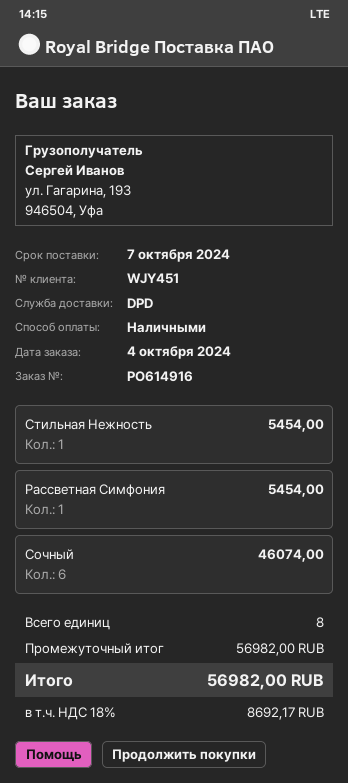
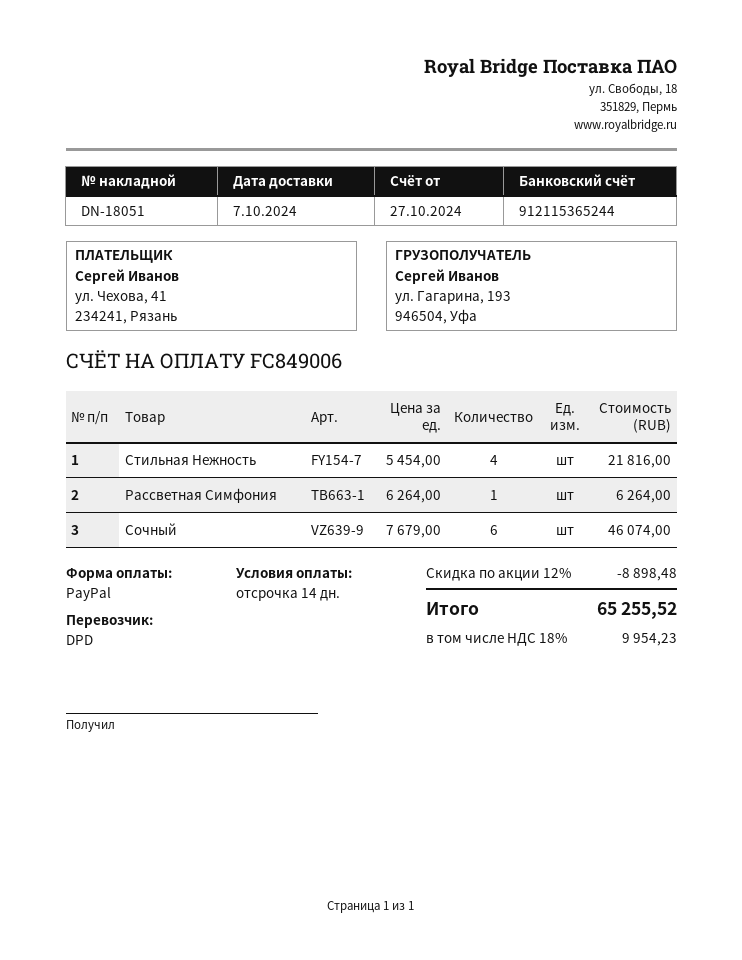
payment method: cash -> PayPal
Стильная Нежность: 1 for 5454.00 -> 4 for 21816.00
Рассветная Симфония: 1 for 5454.00 -> 1 for 6264.00
discount: none -> 12% = 8898.48
tax: 18% = 8692.17 -> 18% = 9954.23
total: 56982.00 -> 65255.52

